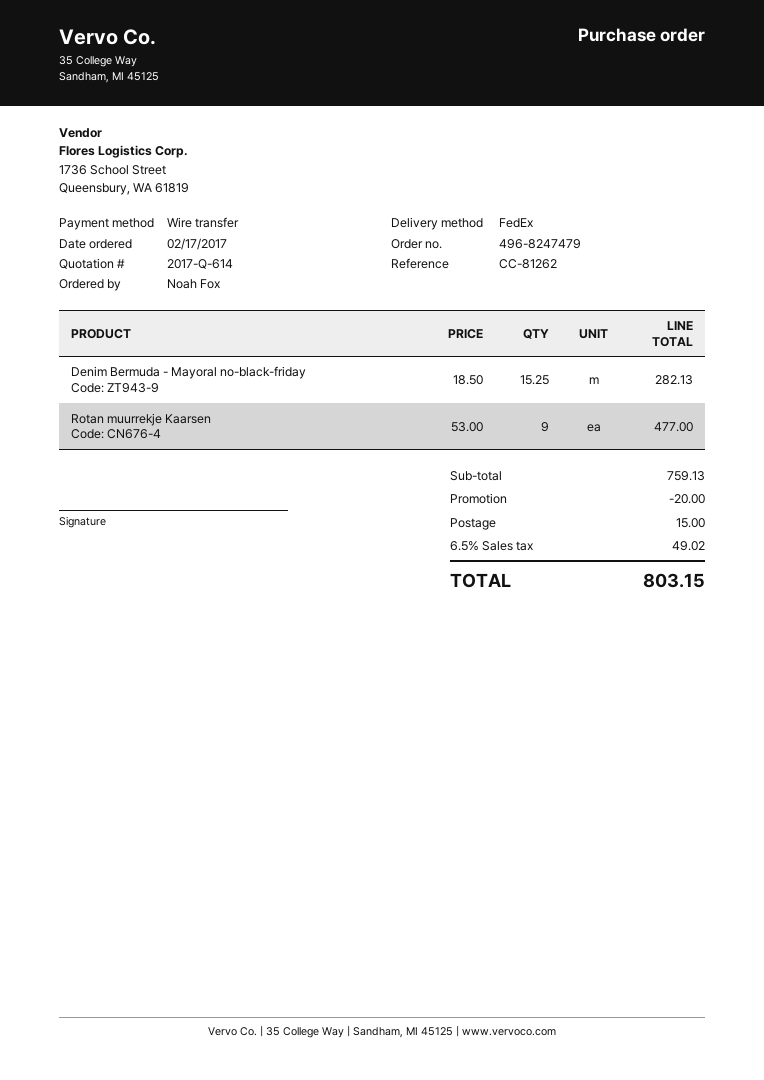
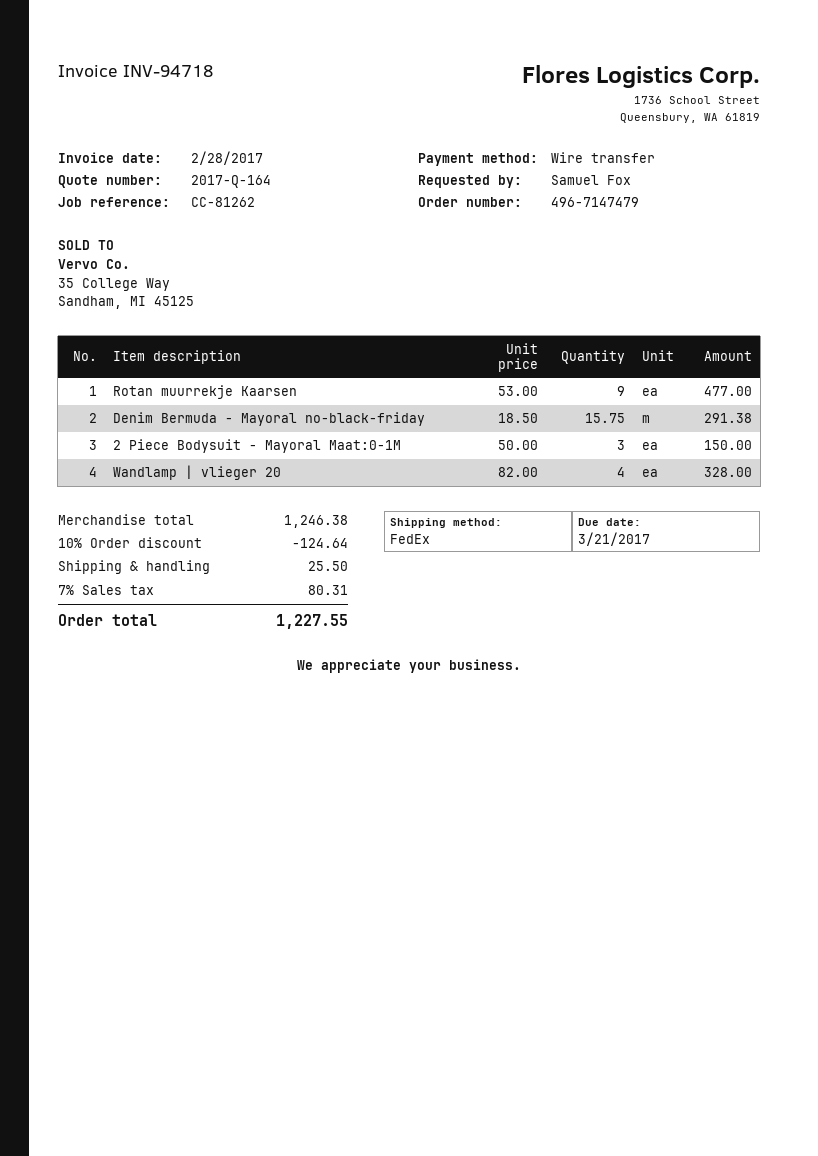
quote number: 2017-Q-614 -> 2017-Q-164
order number: 496-8247479 -> 496-7147479
ordered by: Noah Fox -> Samuel Fox
Denim Bermuda - Mayoral no-black-friday: 15.25 x 18.50 = 282.13 -> 15.75 x 18.50 = 291.38
2 Piece Bodysuit - Mayoral Maat:0-1M: none -> 3 x 50.00 = 150.00
Wandlamp | vlieger 20: none -> 4 x 82.00 = 328.00
subtotal: 759.13 -> 1246.38
discount: 20.00 -> 124.64
shipping: 15.00 -> 25.50
tax: 6.5% = 49.02 -> 7% = 80.31
total: 803.15 -> 1227.55

